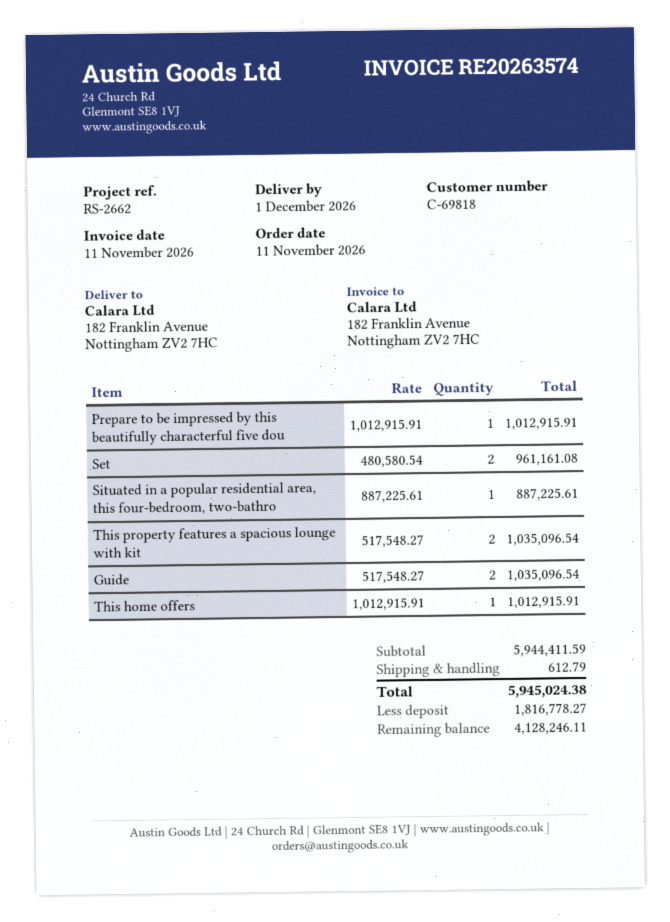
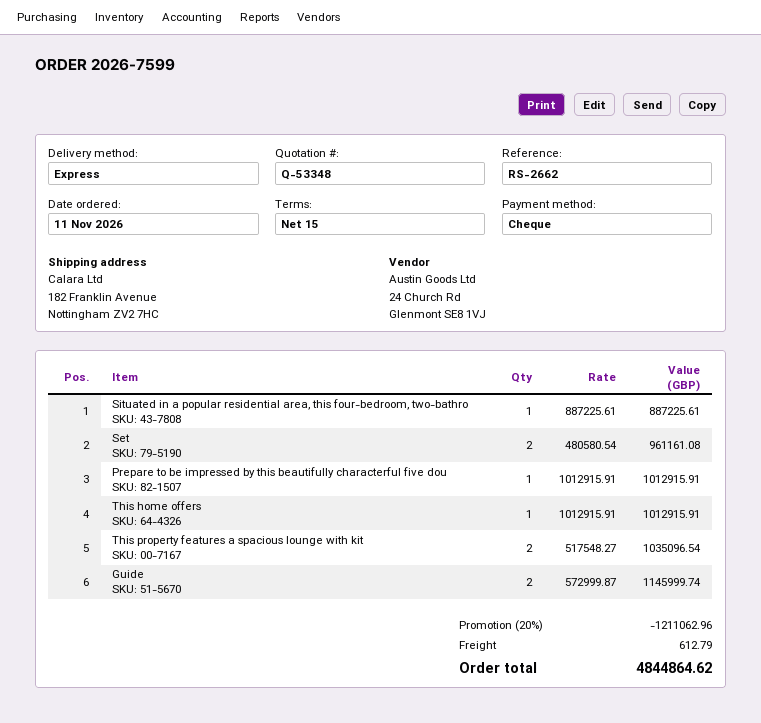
Guide: 2 x 517548.27 = 1035096.54 -> 2 x 572999.87 = 1145999.74
discount: none -> 20% = 1211062.96
total: 5945024.38 -> 4844864.62

